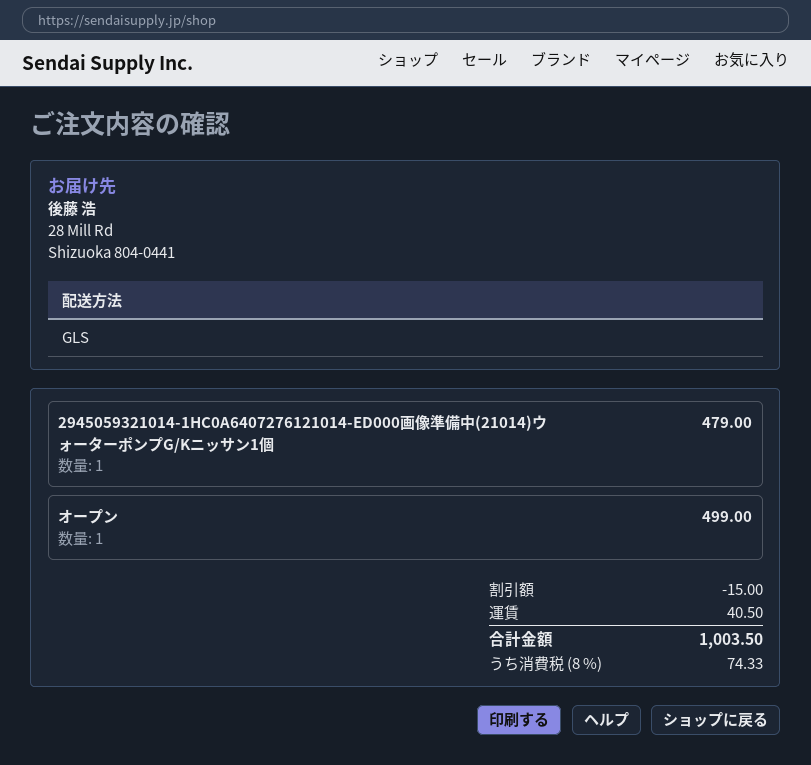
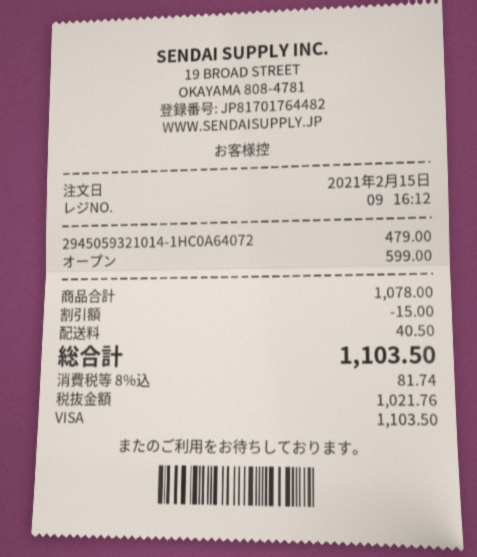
オープン: 1 for 499.00 -> 1 for 599.00
tax: 8% = 74.33 -> 8% = 81.74
total: 1003.50 -> 1103.50

